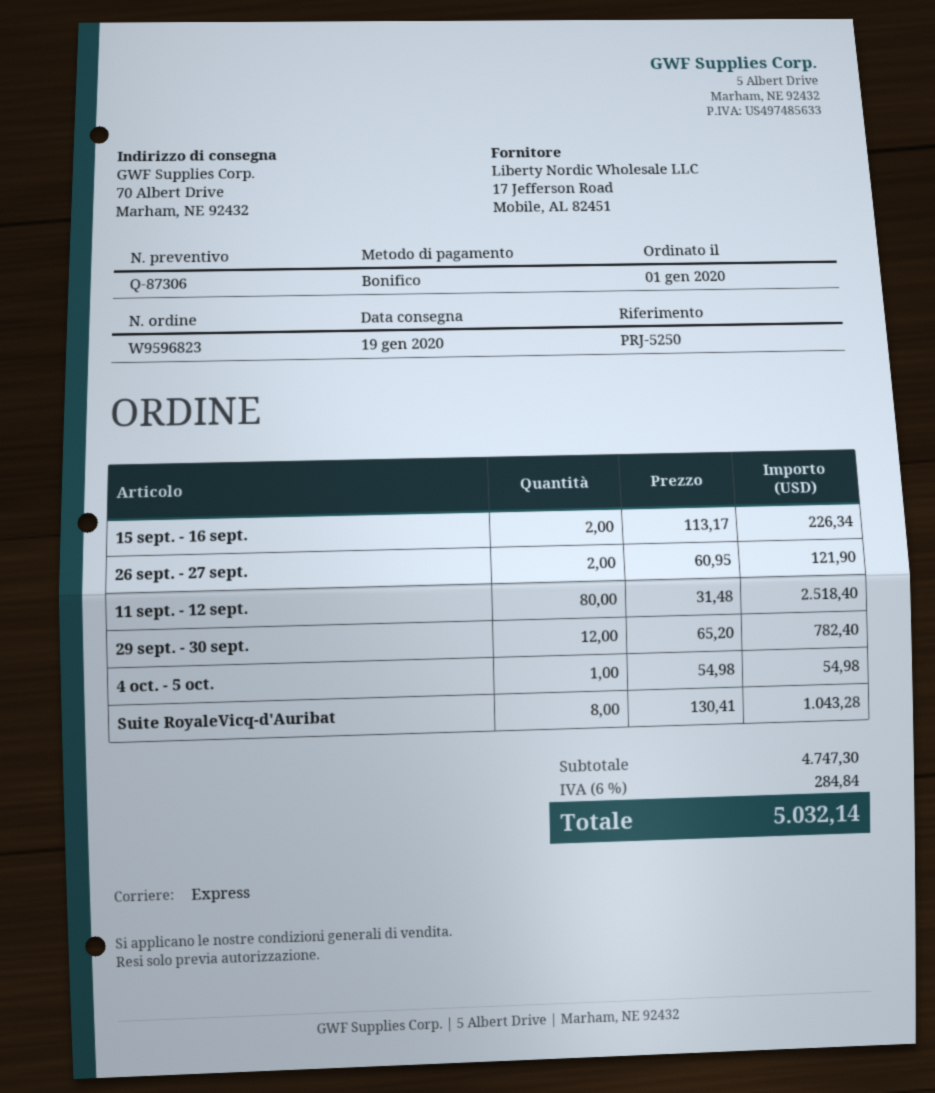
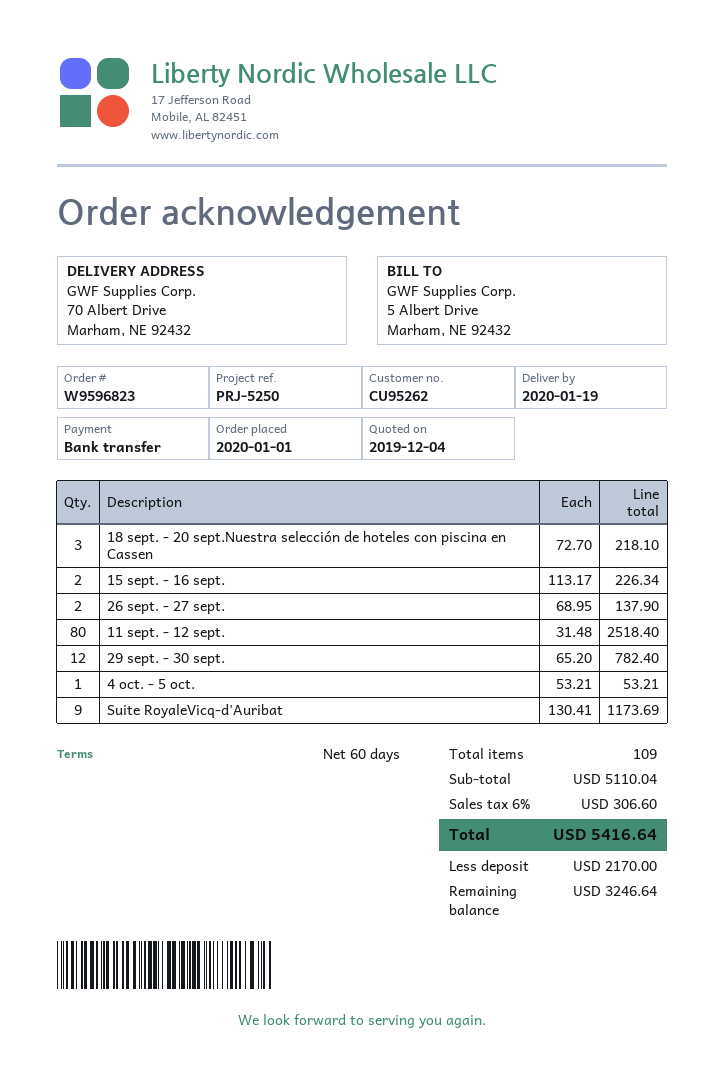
26 sept. - 27 sept.: 2 x 60.95 = 121.90 -> 2 x 68.95 = 137.90
4 oct. - 5 oct.: 1 x 54.98 = 54.98 -> 1 x 53.21 = 53.21
Suite RoyaleVicq-d'Auribat: 8 x 130.41 = 1043.28 -> 9 x 130.41 = 1173.69
18 sept. - 20 sept.Nuestra selección de hoteles con piscina en Cassen: none -> 3 x 72.70 = 218.10
subtotal: 4747.30 -> 5110.04
tax: 6% = 284.84 -> 6% = 306.60
total: 5032.14 -> 5416.64

